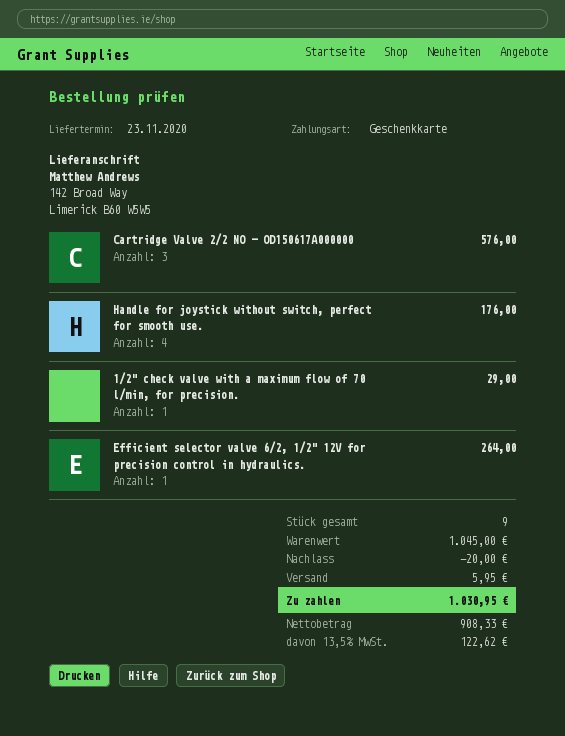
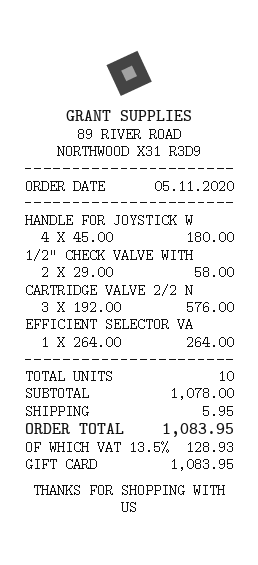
Handle for joystick without switch, perfect for smooth use.: 4 for 176.00 -> 4 for 180.00
1/2" check valve with a maximum flow of 70 l/min, for precision.: 1 for 29.00 -> 2 for 58.00
total quantity: 9 -> 10
subtotal: 1045.00 -> 1078.00
discount: 20.00 -> none
tax: 13.5% = 122.62 -> 13.5% = 128.93
total: 1030.95 -> 1083.95

